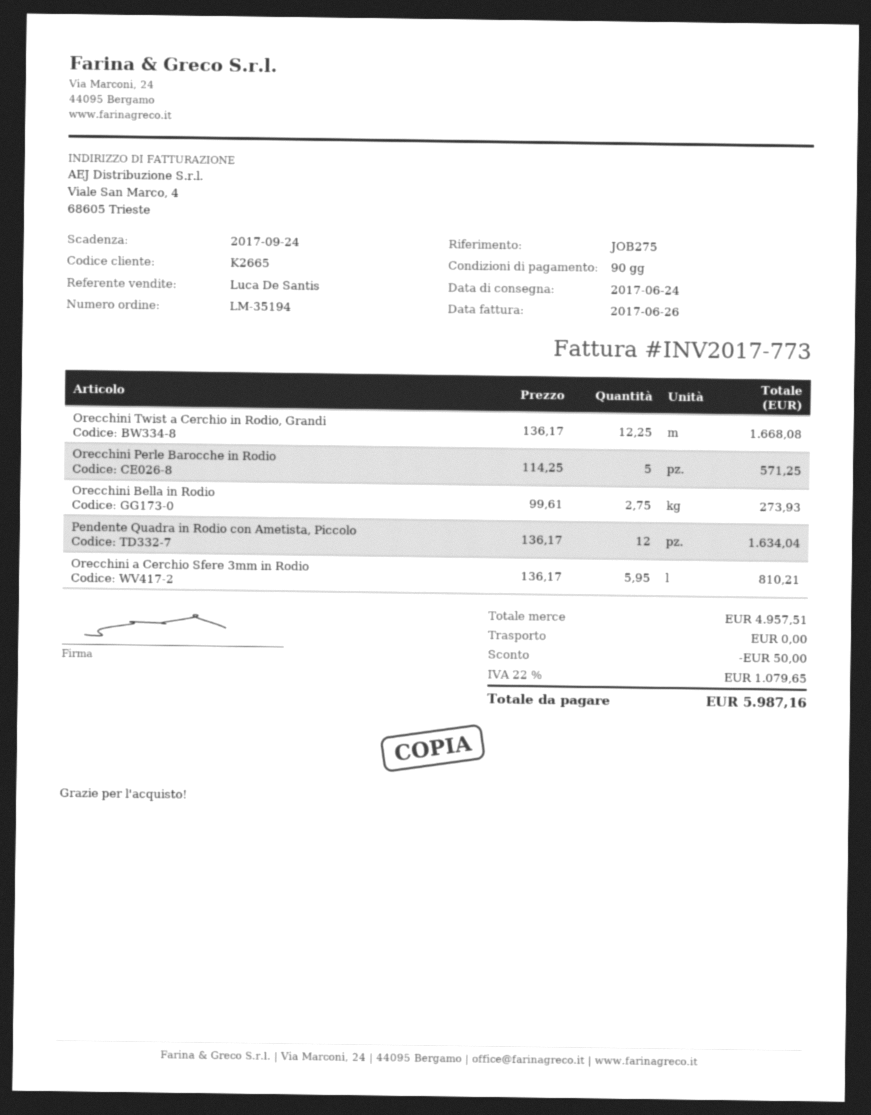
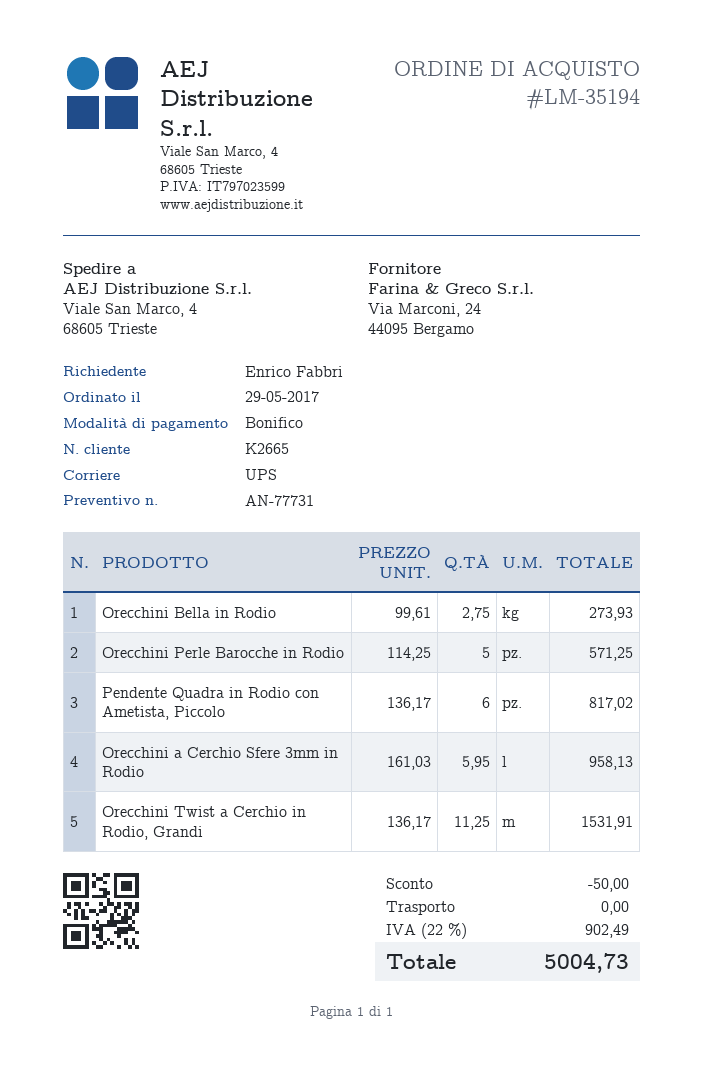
Orecchini Twist a Cerchio in Rodio, Grandi: 12.25 x 136.17 = 1668.08 -> 11.25 x 136.17 = 1531.91
Pendente Quadra in Rodio con Ametista, Piccolo: 12 x 136.17 = 1634.04 -> 6 x 136.17 = 817.02
Orecchini a Cerchio Sfere 3mm in Rodio: 5.95 x 136.17 = 810.21 -> 5.95 x 161.03 = 958.13
tax: 22% = 1079.65 -> 22% = 902.49
total: 5987.16 -> 5004.73

